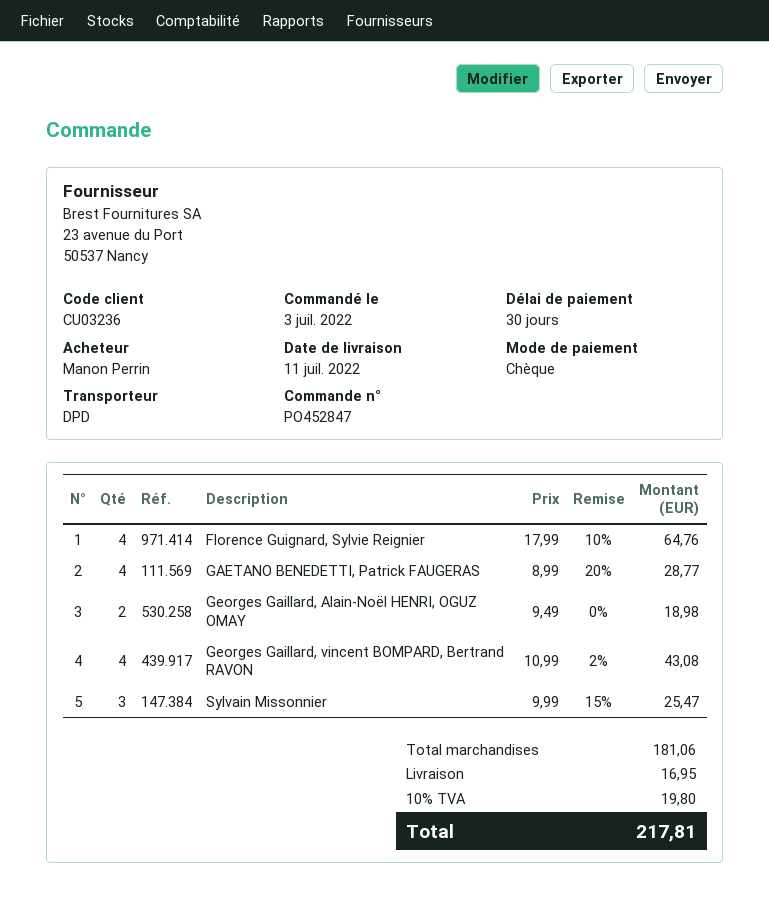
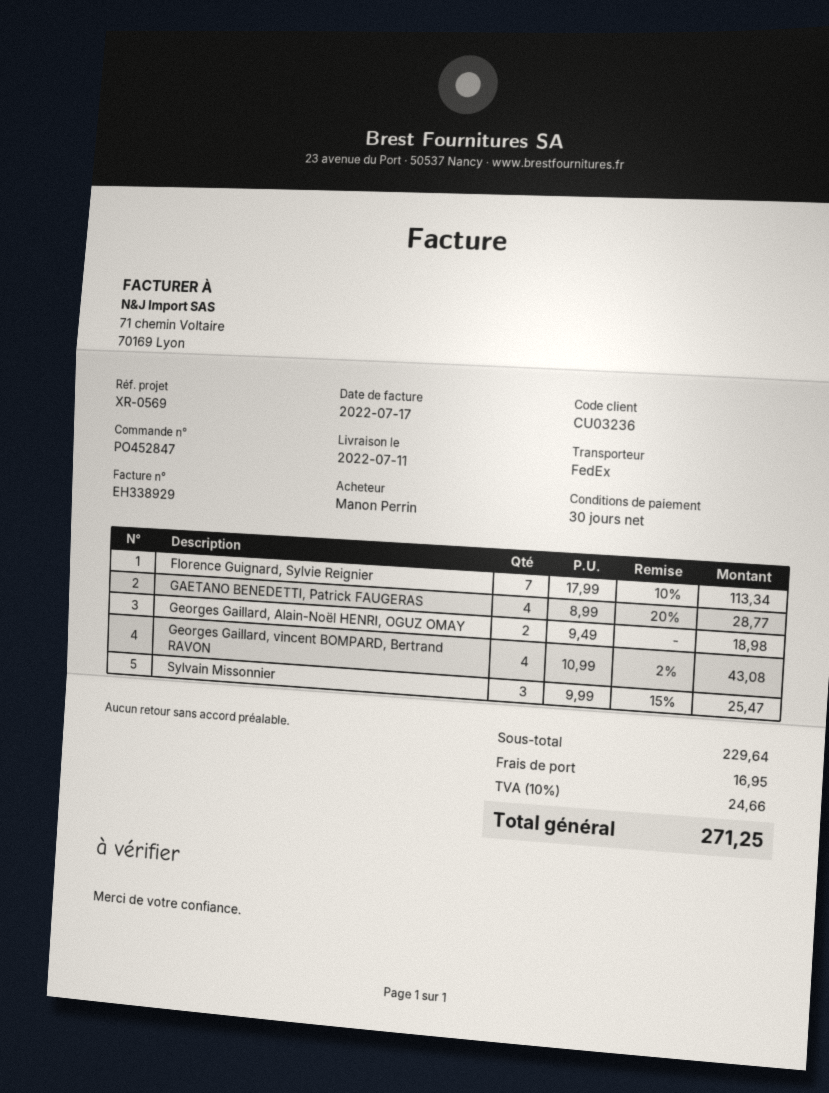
shipping method: DPD -> FedEx
Florence Guignard, Sylvie Reignier: 4 x 17.99 - 10% = 64.76 -> 7 x 17.99 - 10% = 113.34
subtotal: 181.06 -> 229.64
tax: 10% = 19.80 -> 10% = 24.66
total: 217.81 -> 271.25

